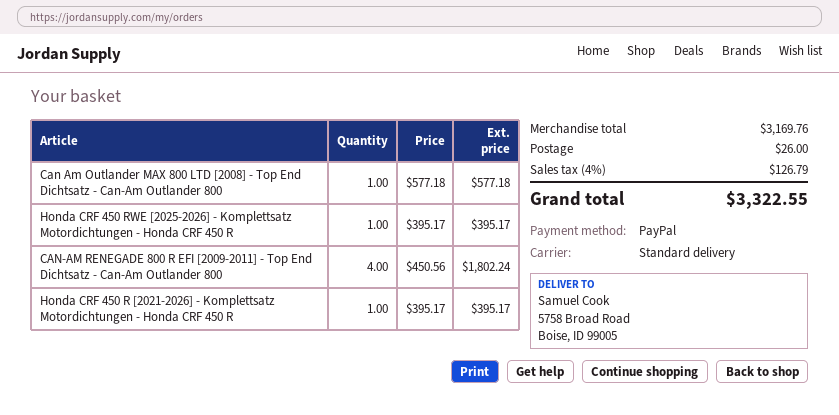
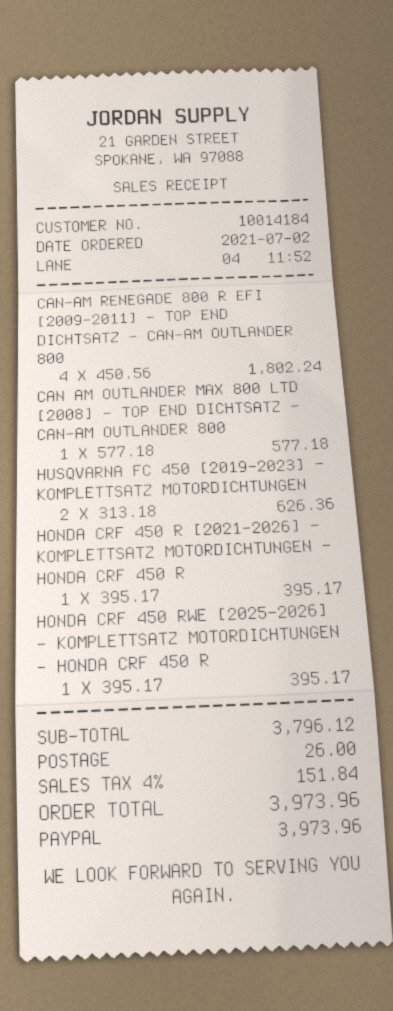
HUSQVARNA FC 450 [2019-2023] - KOMPLETTSATZ MOTORDICHTUNGEN: none -> 2 x 313.18 = 626.36
subtotal: 3169.76 -> 3796.12
tax: 4% = 126.79 -> 4% = 151.84
total: 3322.55 -> 3973.96

